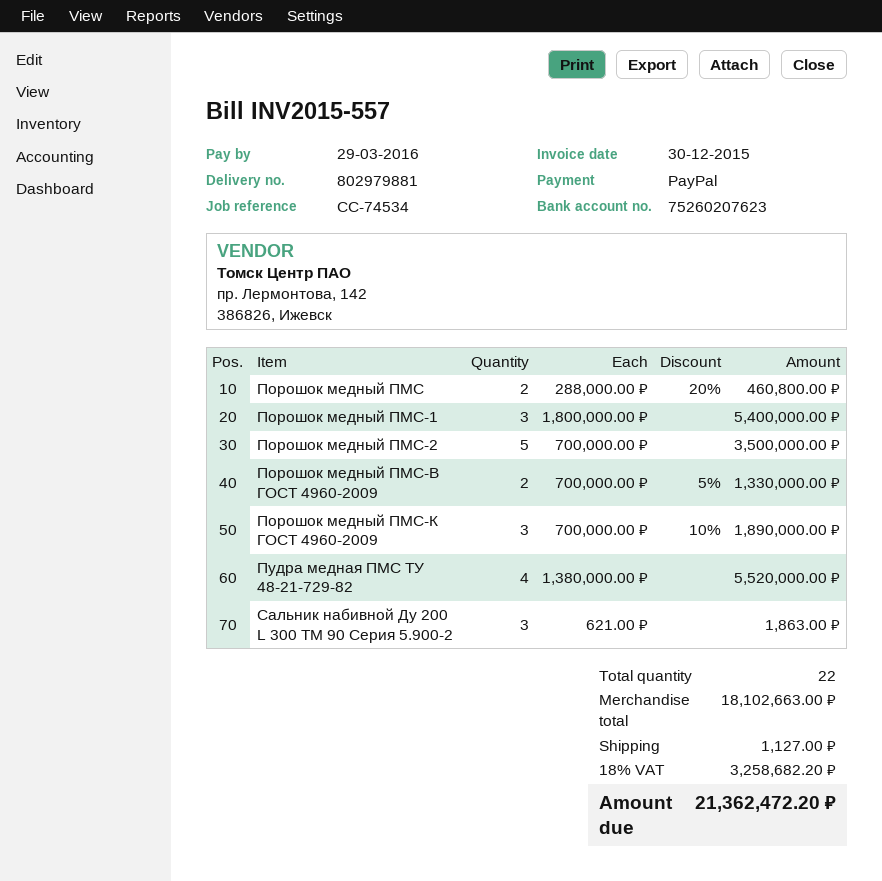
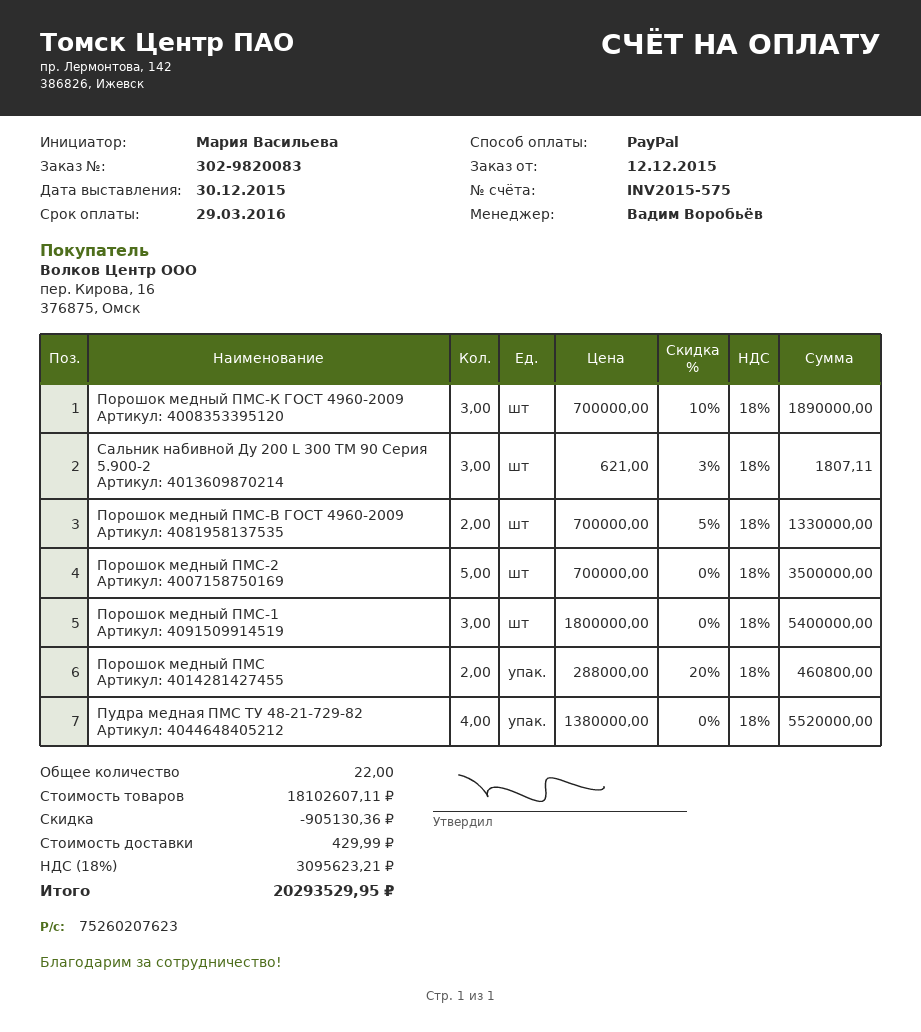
invoice number: INV2015-557 -> INV2015-575
Сальник набивной Ду 200 L 300 ТМ 90 Серия 5.900-2: 3 x 621.00 = 1863.00 -> 3 x 621.00 - 3% = 1807.11
subtotal: 18102663.00 -> 18102607.11
discount: none -> 905130.36
shipping: 1127.00 -> 429.99
tax: 18% = 3258682.20 -> 18% = 3095623.21
total: 21362472.20 -> 20293529.95

